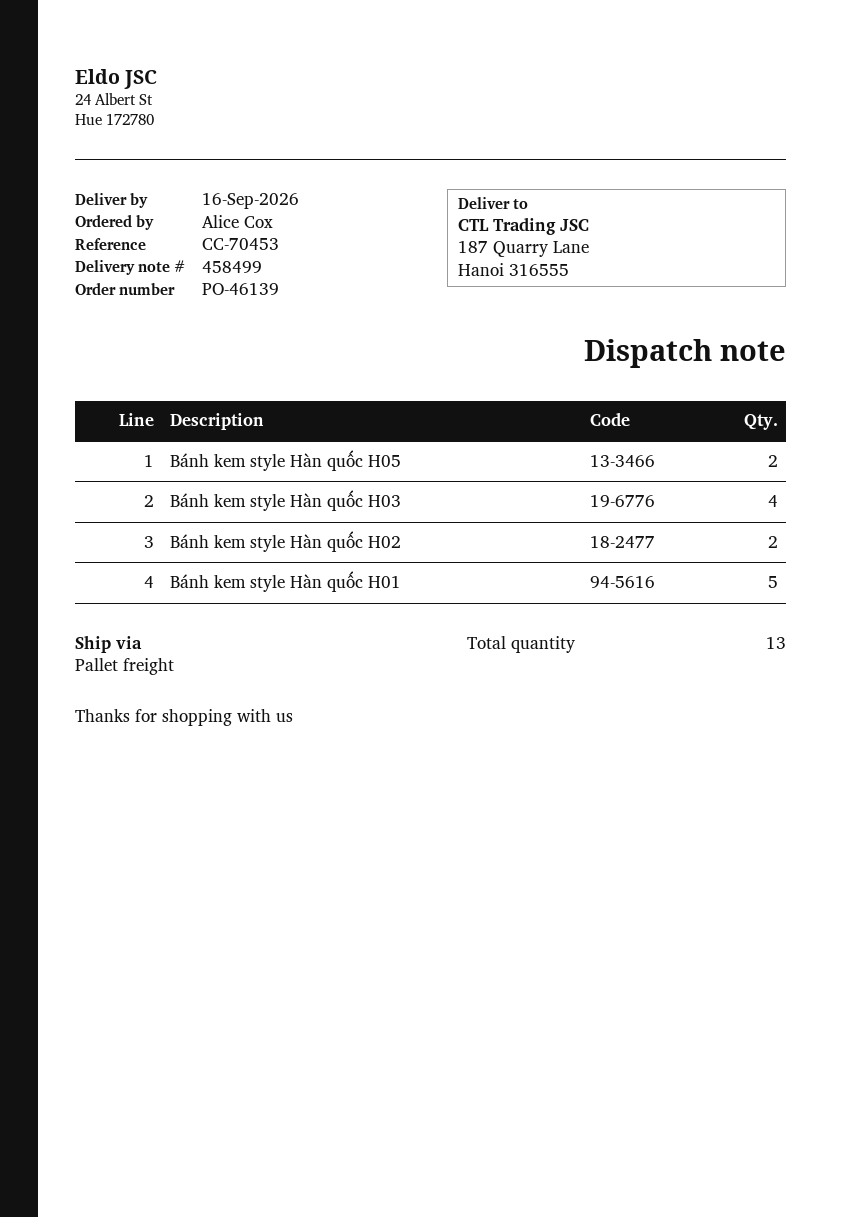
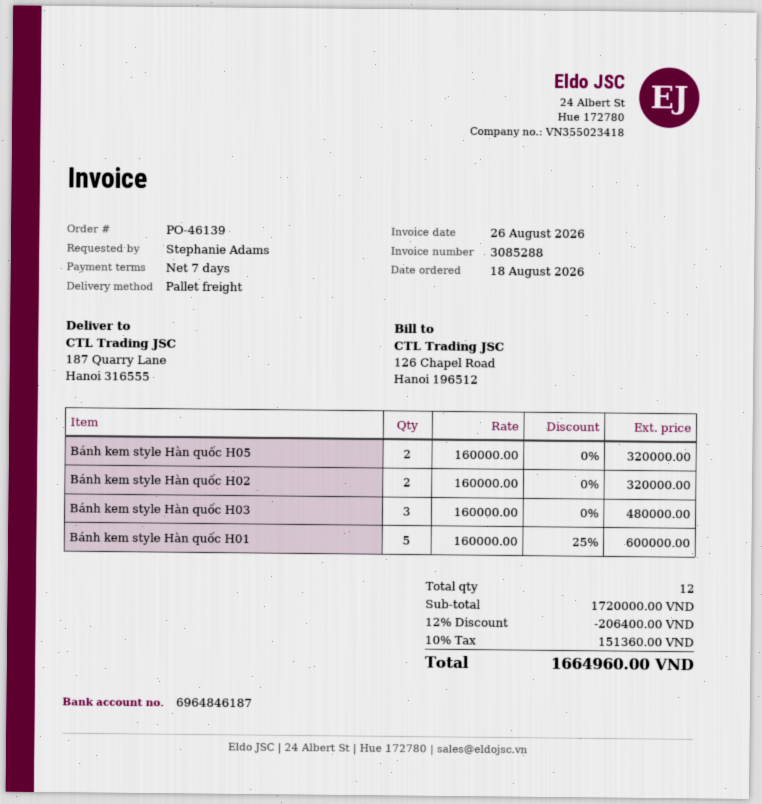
ordered by: Alice Cox -> Stephanie Adams
Bánh kem style Hàn quốc H03: 4 -> 3
total quantity: 13 -> 12

